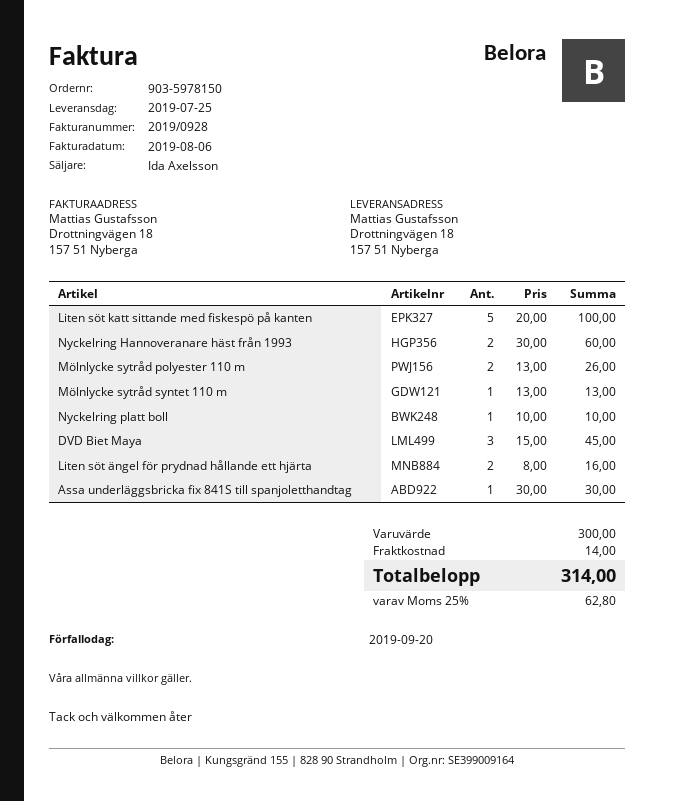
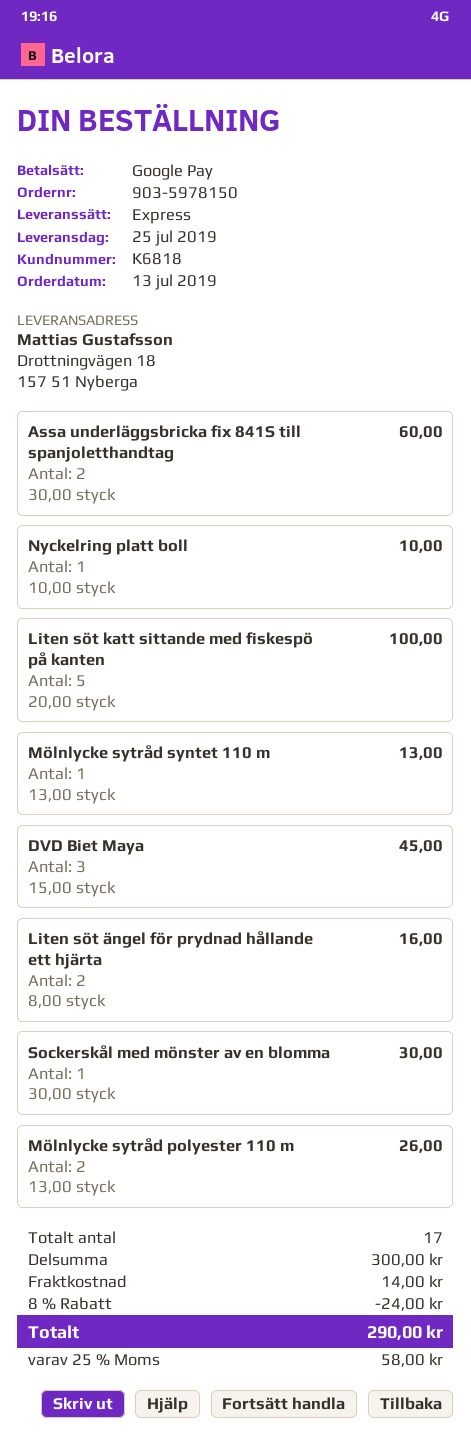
Nyckelring Hannoveranare häst från 1993: 2 x 30.00 = 60.00 -> none
Assa underläggsbricka fix 841S till spanjoletthandtag: 1 x 30.00 = 30.00 -> 2 x 30.00 = 60.00
Sockerskål med mönster av en blomma: none -> 1 x 30.00 = 30.00
discount: none -> 8% = 24.00
tax: 25% = 62.80 -> 25% = 58.00
total: 314.00 -> 290.00

